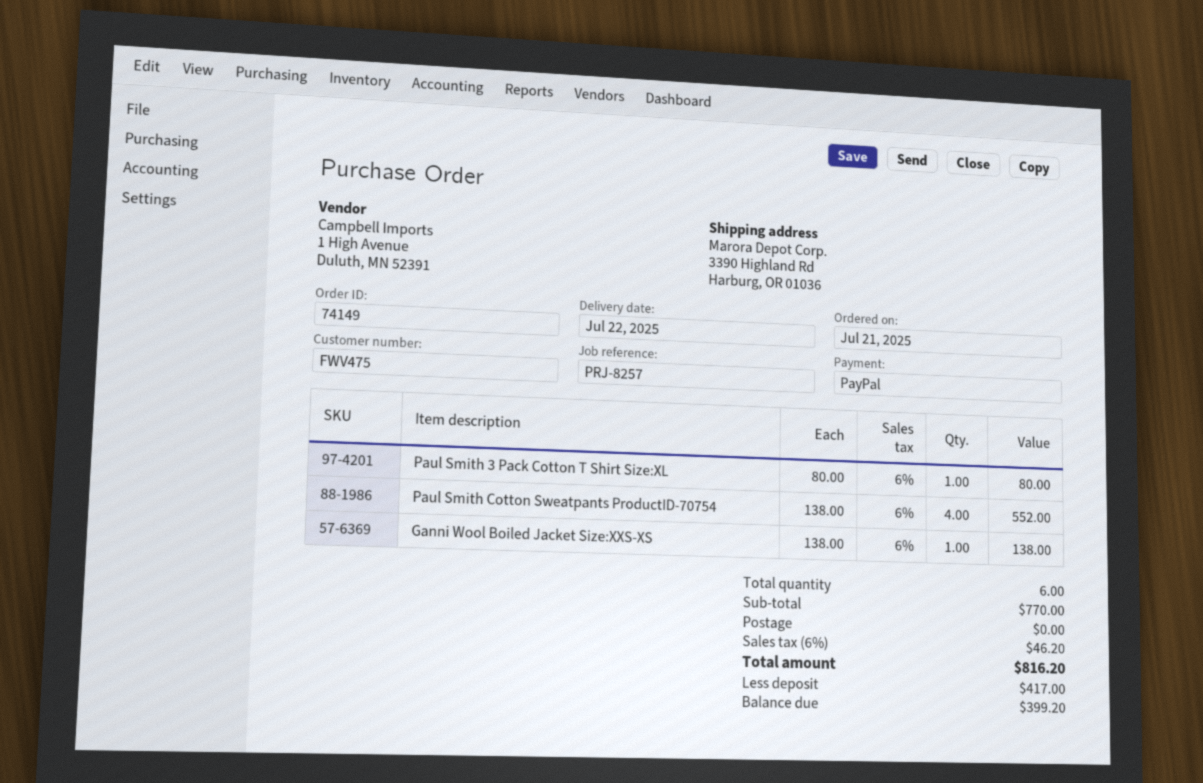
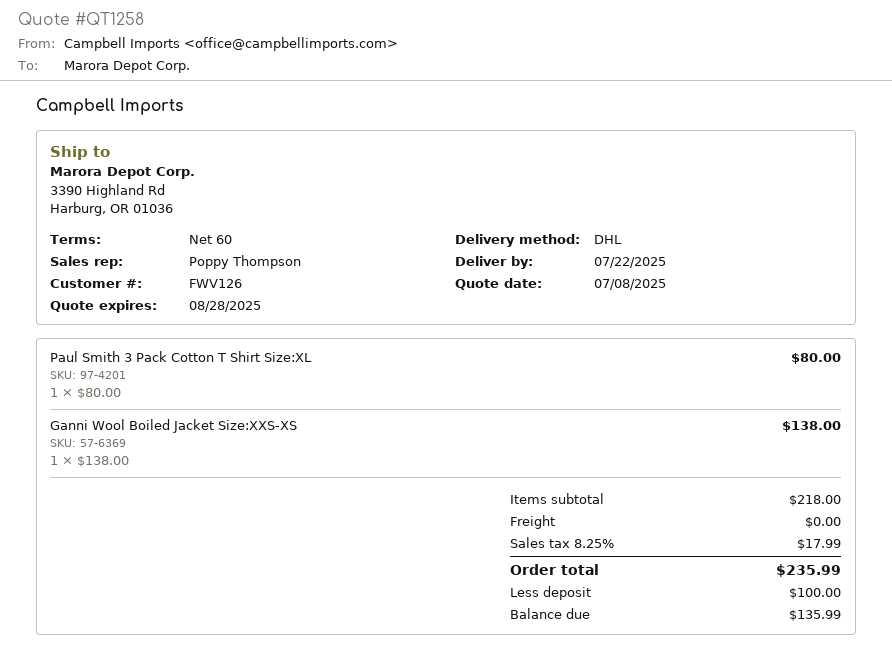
customer number: FWV475 -> FWV126
Paul Smith Cotton Sweatpants ProductID-70754: 4 x 138.00 = 552.00 -> none
subtotal: 770.00 -> 218.00
tax: 6% = 46.20 -> 8.25% = 17.99
total: 816.20 -> 235.99
deposit: 417.00 -> 100.00
balance: 399.20 -> 135.99

